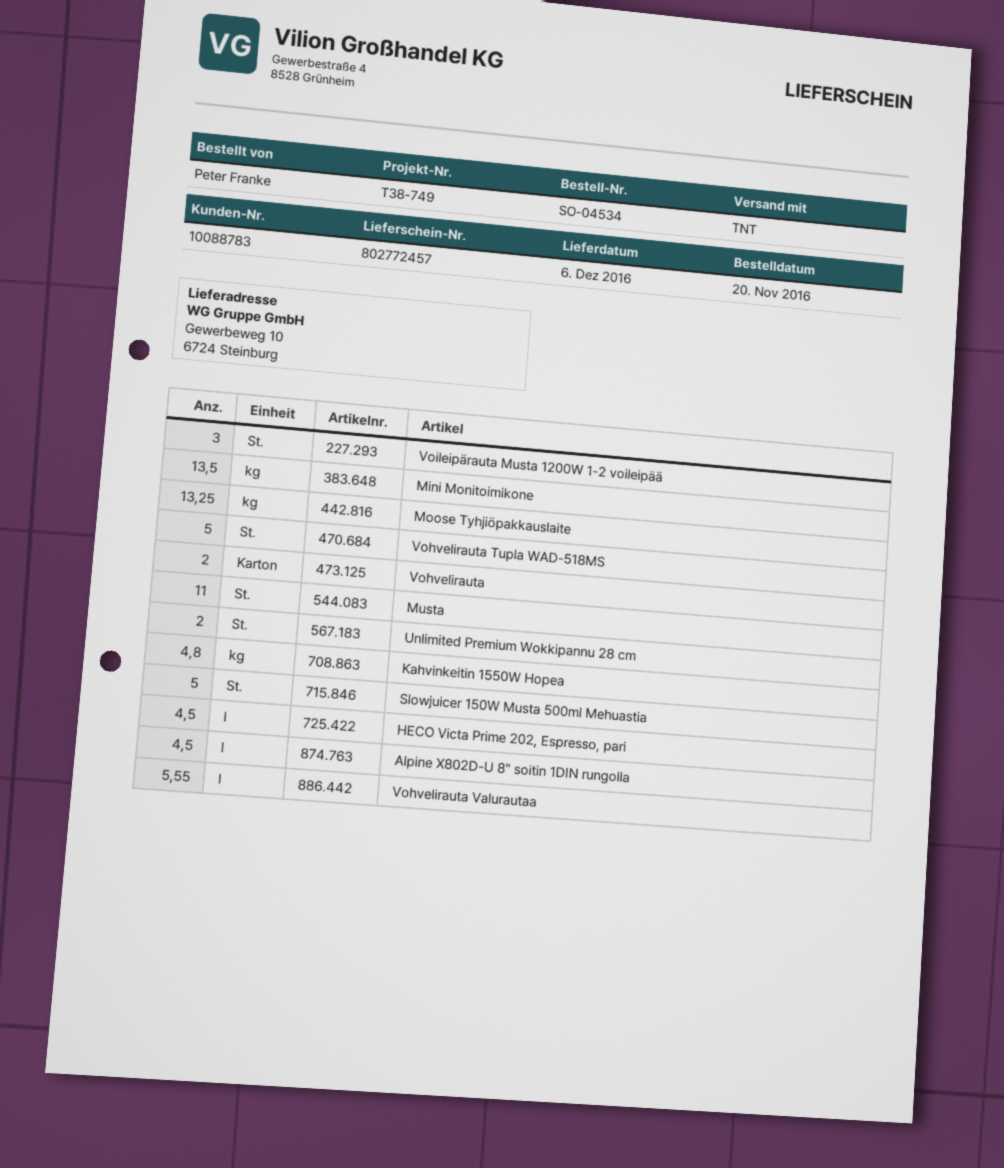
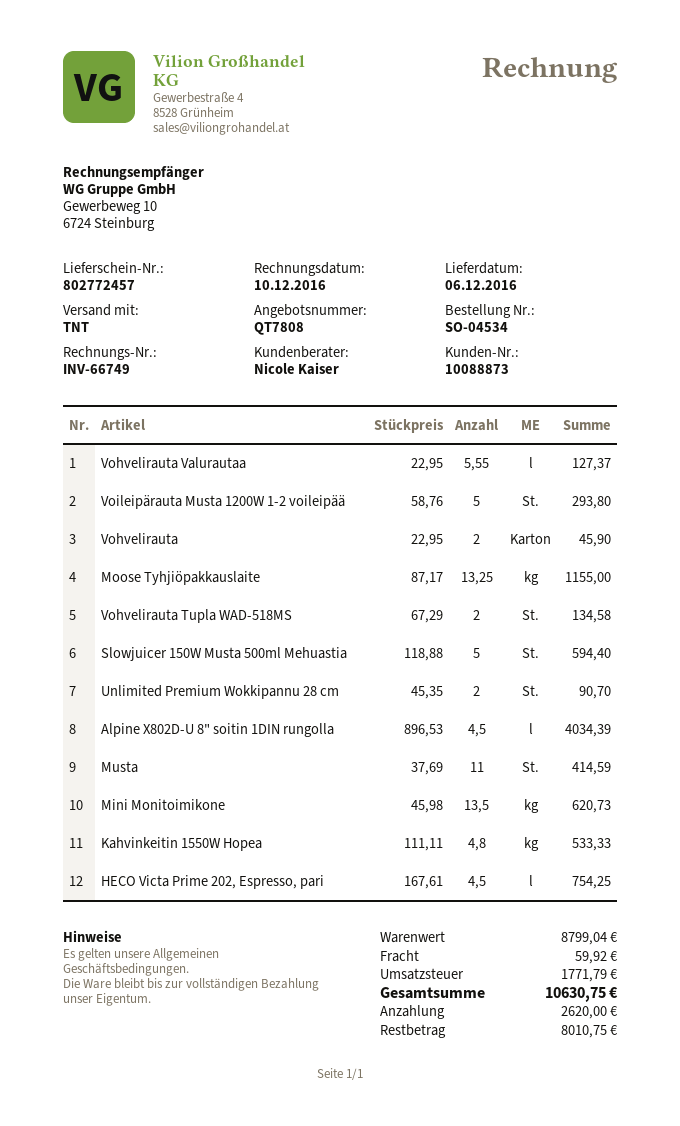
customer number: 10088783 -> 10088873
Voileipärauta Musta 1200W 1-2 voileipää: 3 -> 5
Vohvelirauta Tupla WAD-518MS: 5 -> 2

